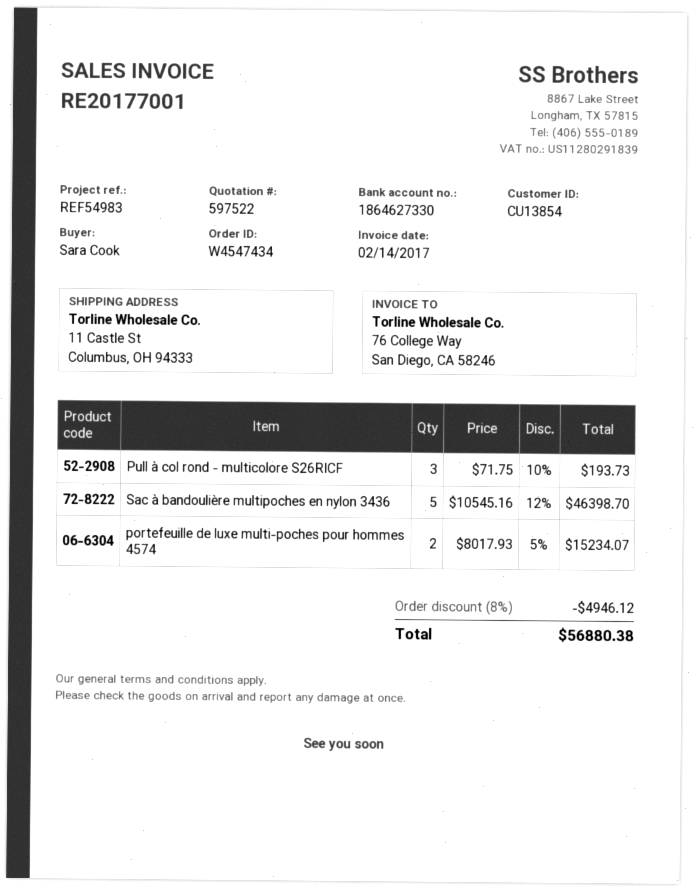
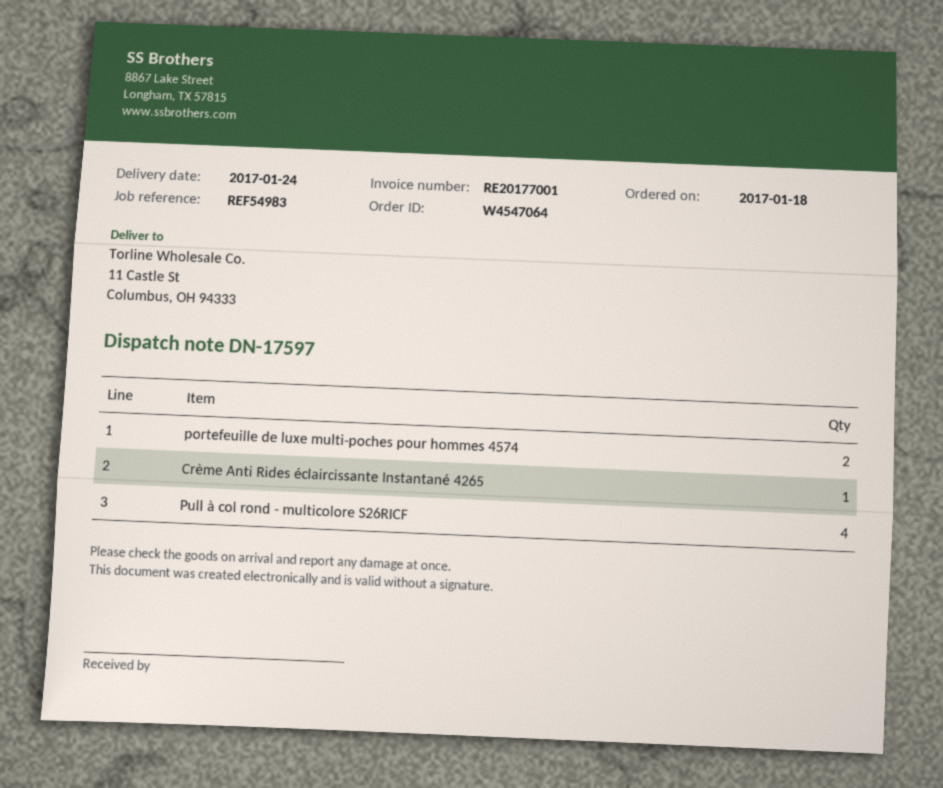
order number: W4547434 -> W4547064
Pull à col rond - multicolore S26RICF: 3 -> 4
Sac à bandoulière multipoches en nylon 3436: 5 -> none
Crème Anti Rides éclaircissante Instantané 4265: none -> 1

